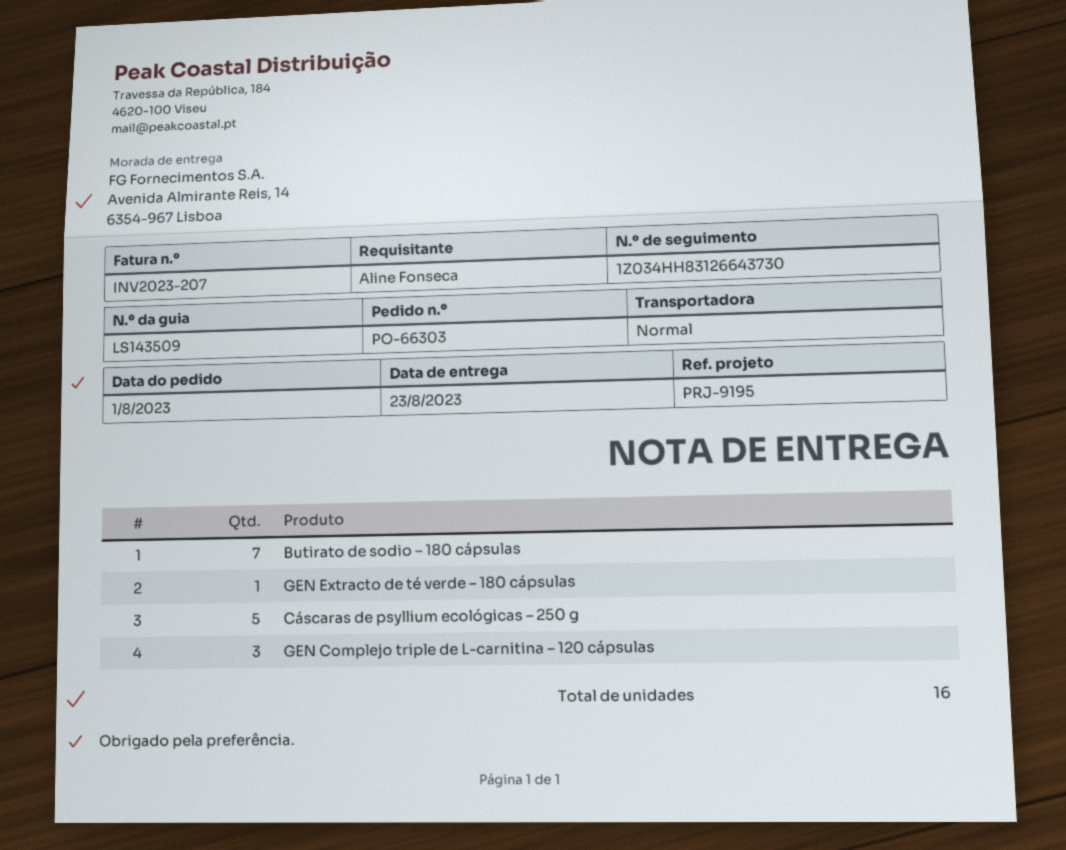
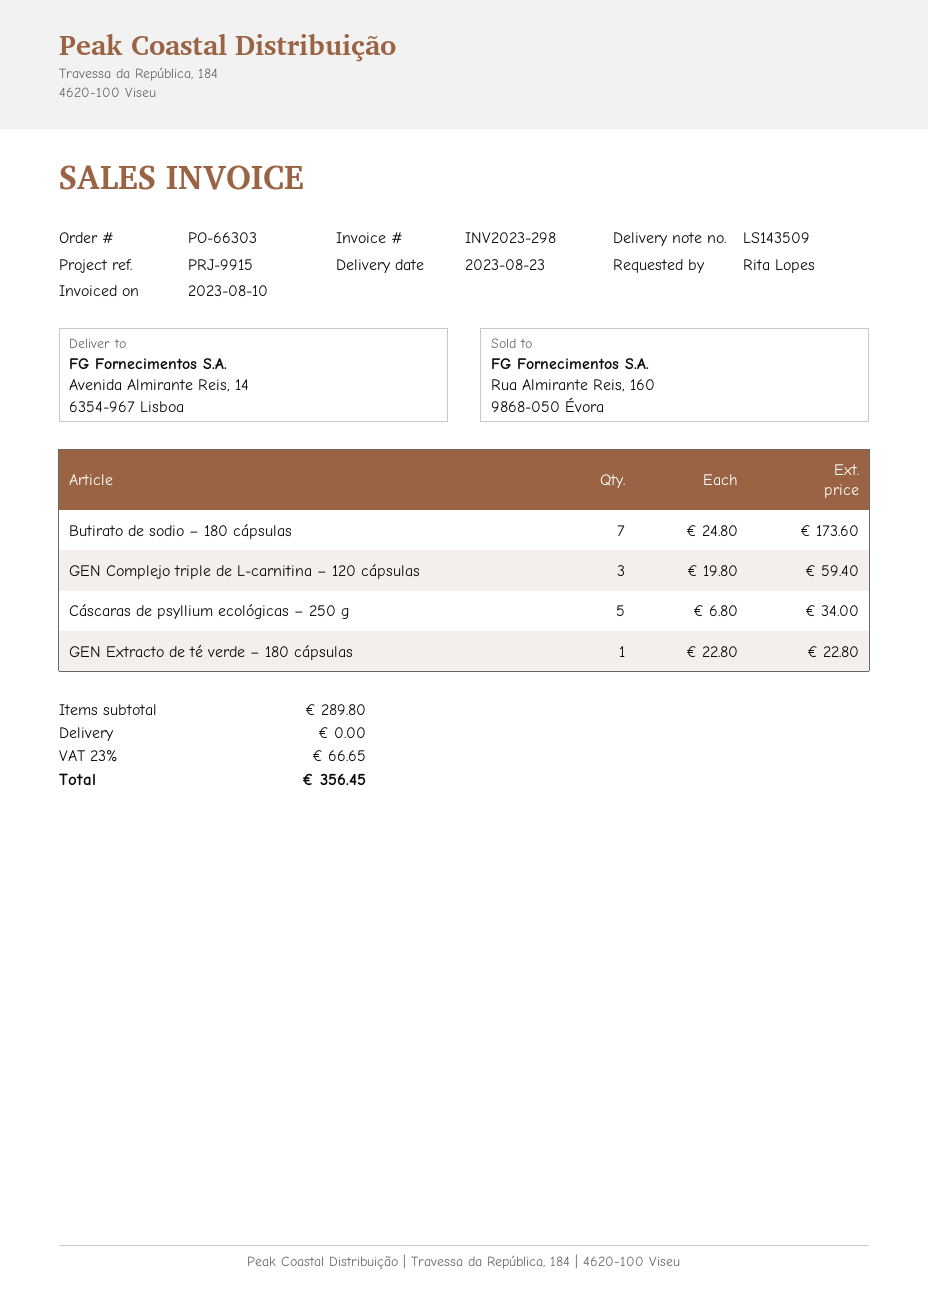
invoice number: INV2023-207 -> INV2023-298
reference: PRJ-9195 -> PRJ-9915
ordered by: Aline Fonseca -> Rita Lopes

